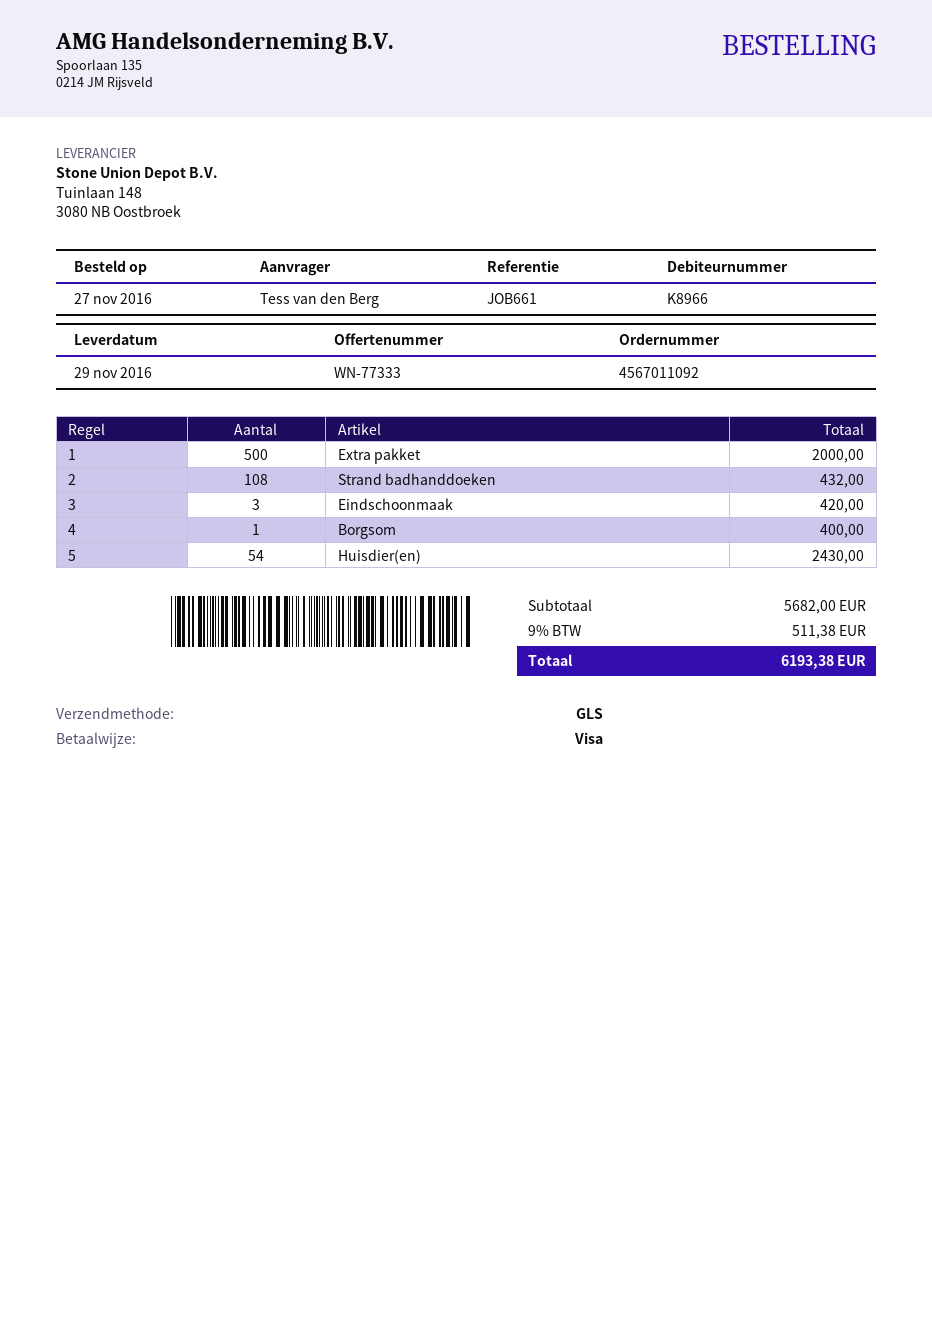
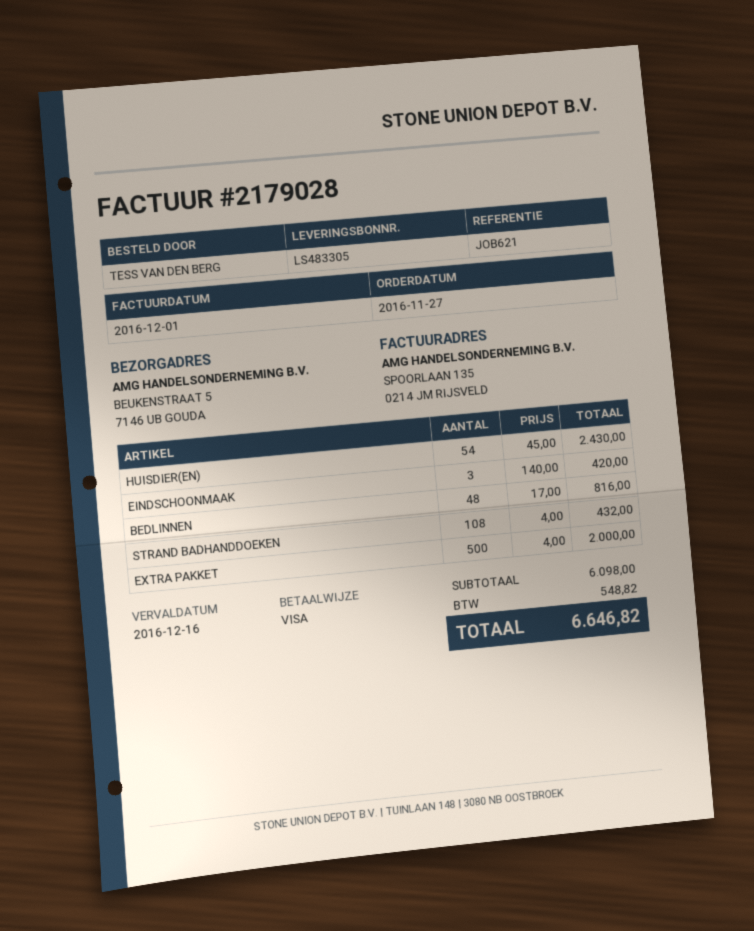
reference: JOB661 -> JOB621
Borgsom: 1 for 400.00 -> none
BEDLINNEN: none -> 48 for 816.00
subtotal: 5682.00 -> 6098.00
tax: 511.38 -> 548.82
total: 6193.38 -> 6646.82

